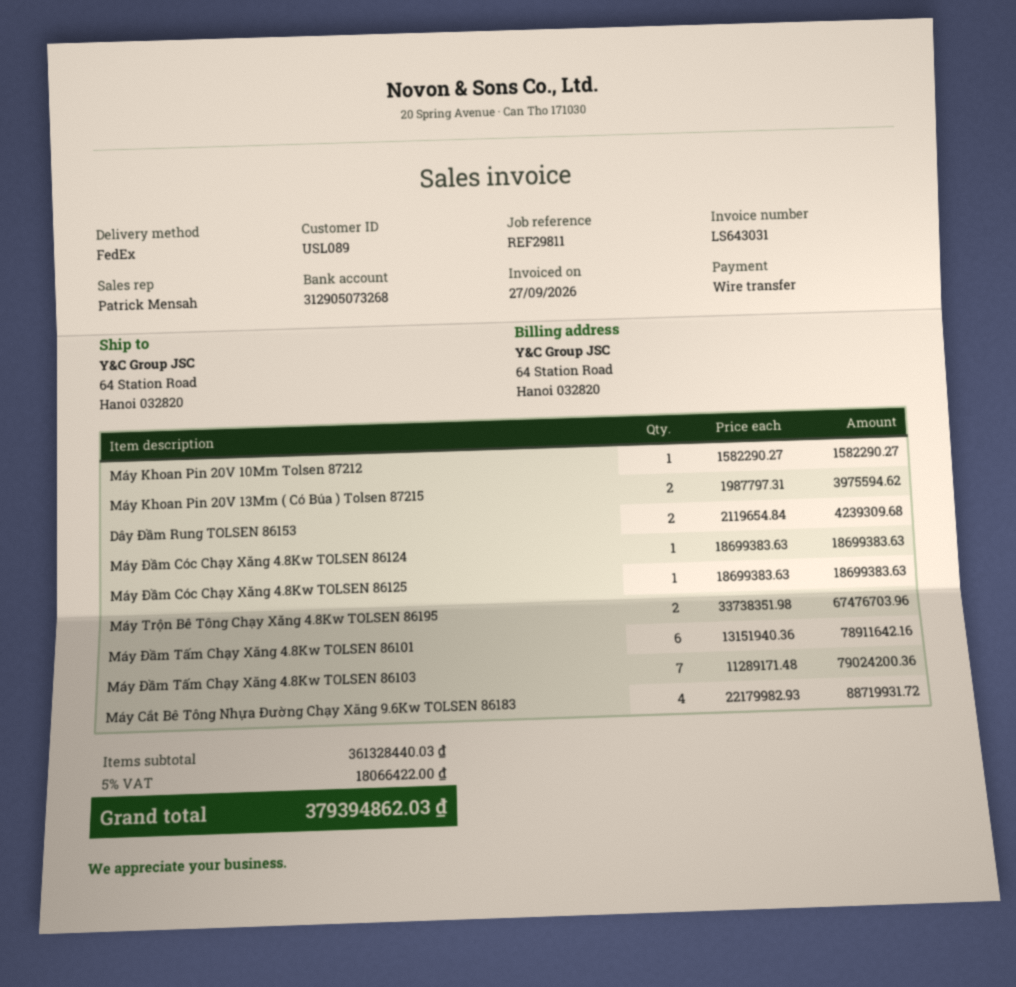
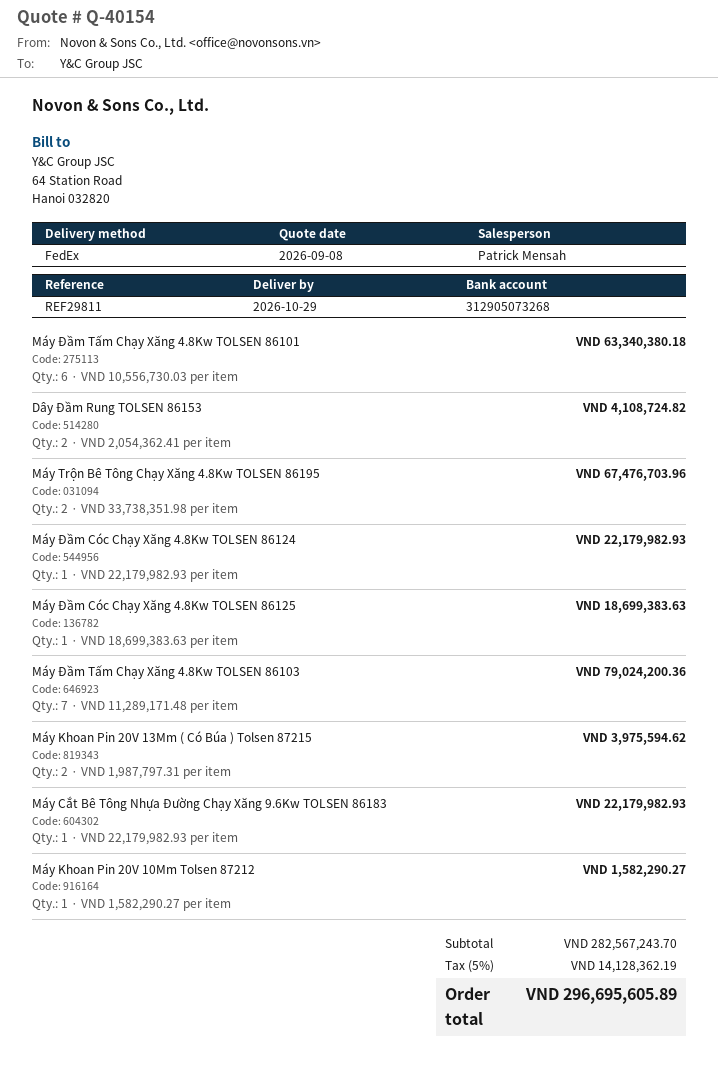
Dây Đầm Rung TOLSEN 86153: 2 x 2119654.84 = 4239309.68 -> 2 x 2054362.41 = 4108724.82
Máy Đầm Cóc Chạy Xăng 4.8Kw TOLSEN 86124: 1 x 18699383.63 = 18699383.63 -> 1 x 22179982.93 = 22179982.93
Máy Đầm Tấm Chạy Xăng 4.8Kw TOLSEN 86101: 6 x 13151940.36 = 78911642.16 -> 6 x 10556730.03 = 63340380.18
Máy Cắt Bê Tông Nhựa Đường Chạy Xăng 9.6Kw TOLSEN 86183: 4 x 22179982.93 = 88719931.72 -> 1 x 22179982.93 = 22179982.93
subtotal: 361328440.03 -> 282567243.70
tax: 5% = 18066422.00 -> 5% = 14128362.19
total: 379394862.03 -> 296695605.89

